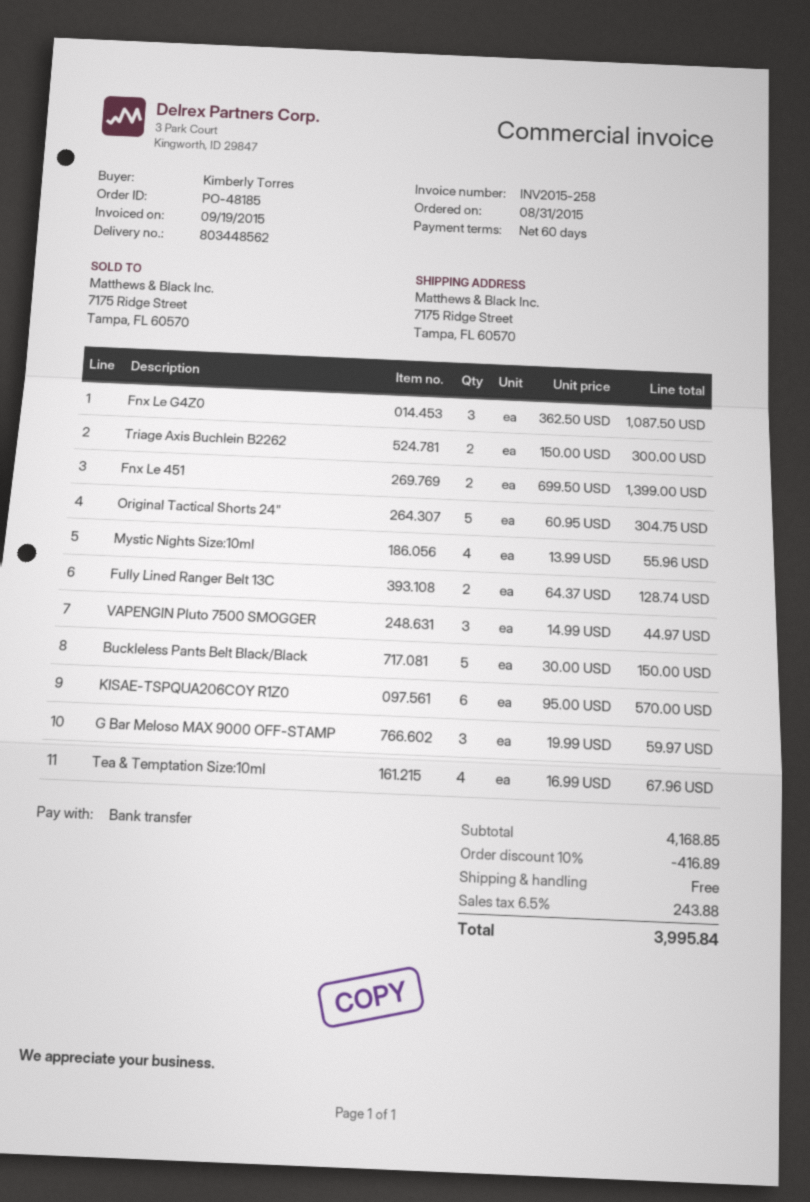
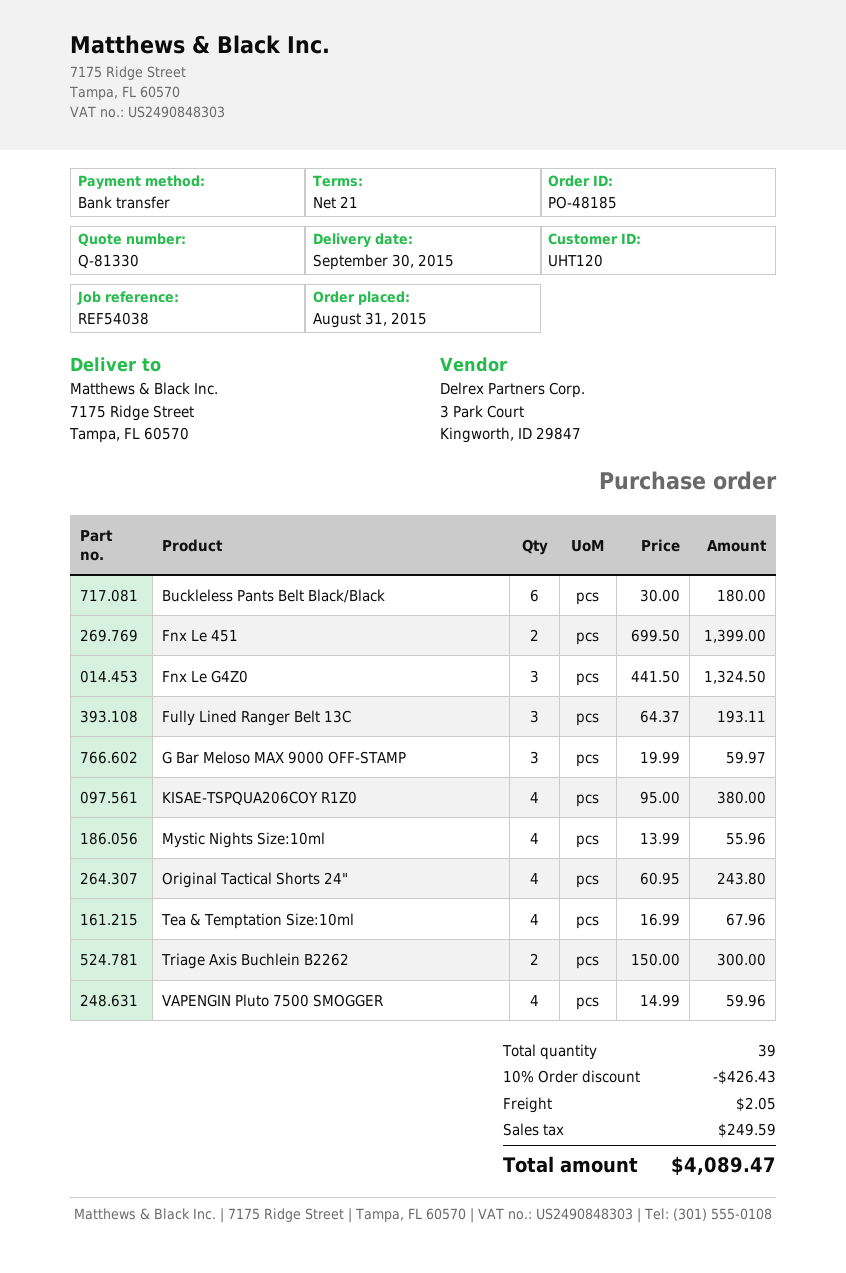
payment terms: 60 days -> 21 days
Fnx Le G4Z0: 3 x 362.50 = 1087.50 -> 3 x 441.50 = 1324.50
Original Tactical Shorts 24": 5 x 60.95 = 304.75 -> 4 x 60.95 = 243.80
Fully Lined Ranger Belt 13C: 2 x 64.37 = 128.74 -> 3 x 64.37 = 193.11
VAPENGIN Pluto 7500 SMOGGER: 3 x 14.99 = 44.97 -> 4 x 14.99 = 59.96
Buckleless Pants Belt Black/Black: 5 x 30.00 = 150.00 -> 6 x 30.00 = 180.00
KISAE-TSPQUA206COY R1Z0: 6 x 95.00 = 570.00 -> 4 x 95.00 = 380.00
discount: 10% = 416.89 -> 10% = 426.43
shipping: 0.00 -> 2.05
tax: 243.88 -> 249.59
total: 3995.84 -> 4089.47

